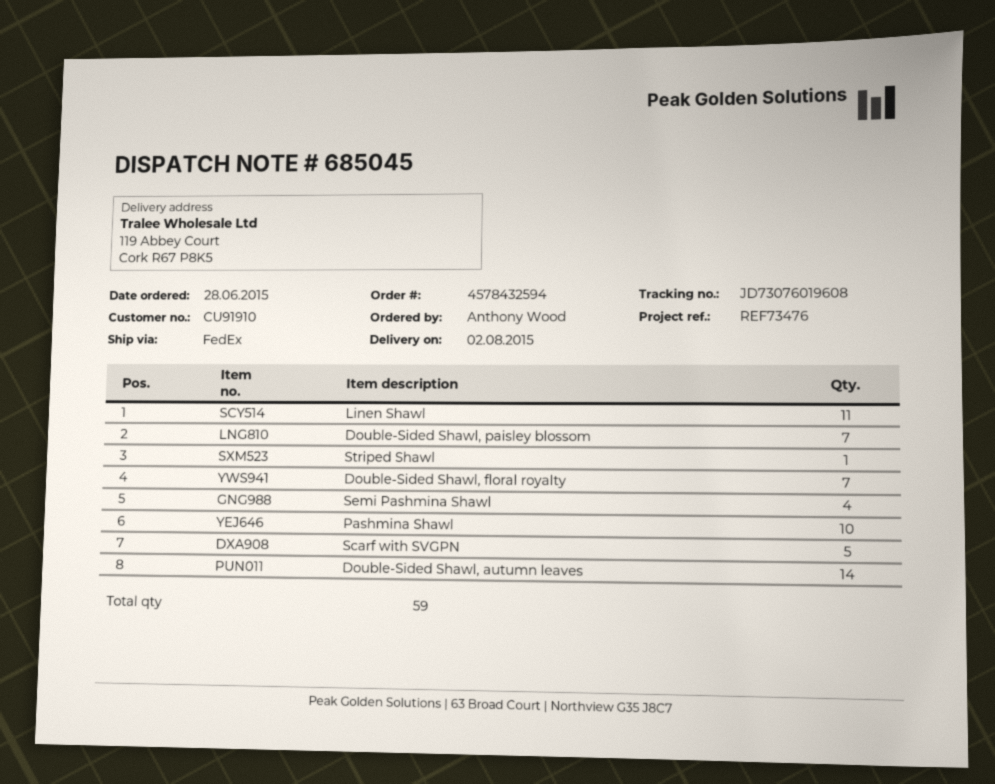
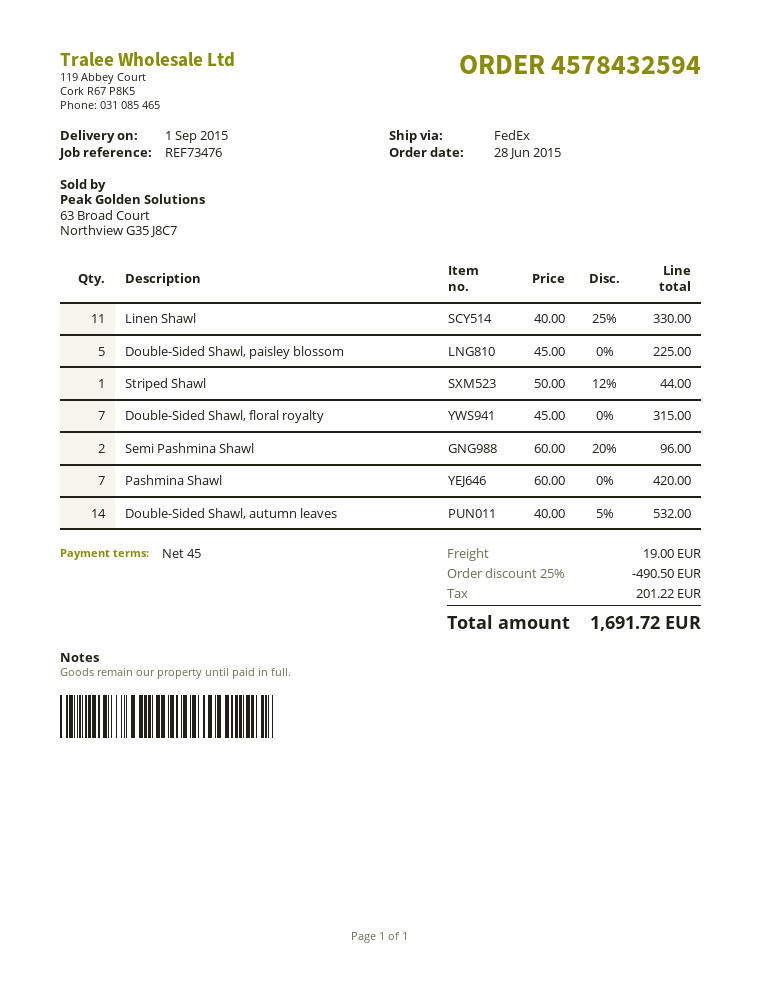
delivery date: 2015-08-02 -> 2015-09-01
Double-Sided Shawl, paisley blossom: 7 -> 5
Semi Pashmina Shawl: 4 -> 2
Pashmina Shawl: 10 -> 7
Scarf with SVGPN: 5 -> none

